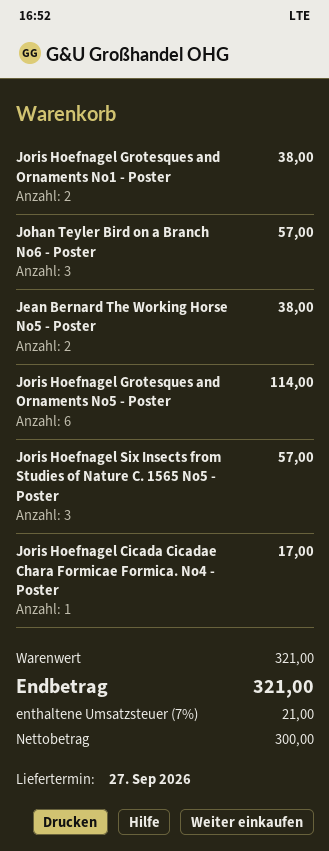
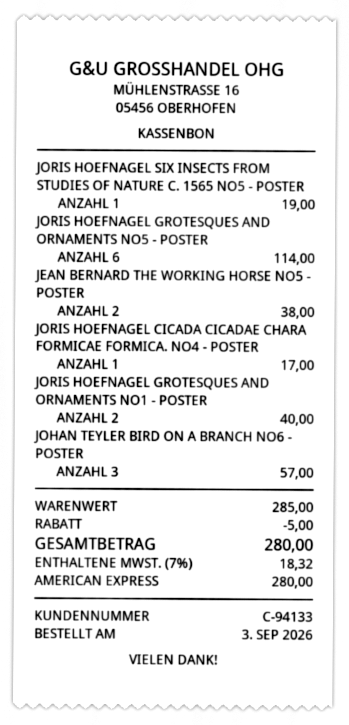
Joris Hoefnagel Grotesques and Ornaments No1 - Poster: 2 for 38.00 -> 2 for 40.00
Joris Hoefnagel Six Insects from Studies of Nature C. 1565 No5 - Poster: 3 for 57.00 -> 1 for 19.00
subtotal: 321.00 -> 285.00
discount: none -> 5.00
tax: 7% = 21.00 -> 7% = 18.32
total: 321.00 -> 280.00

